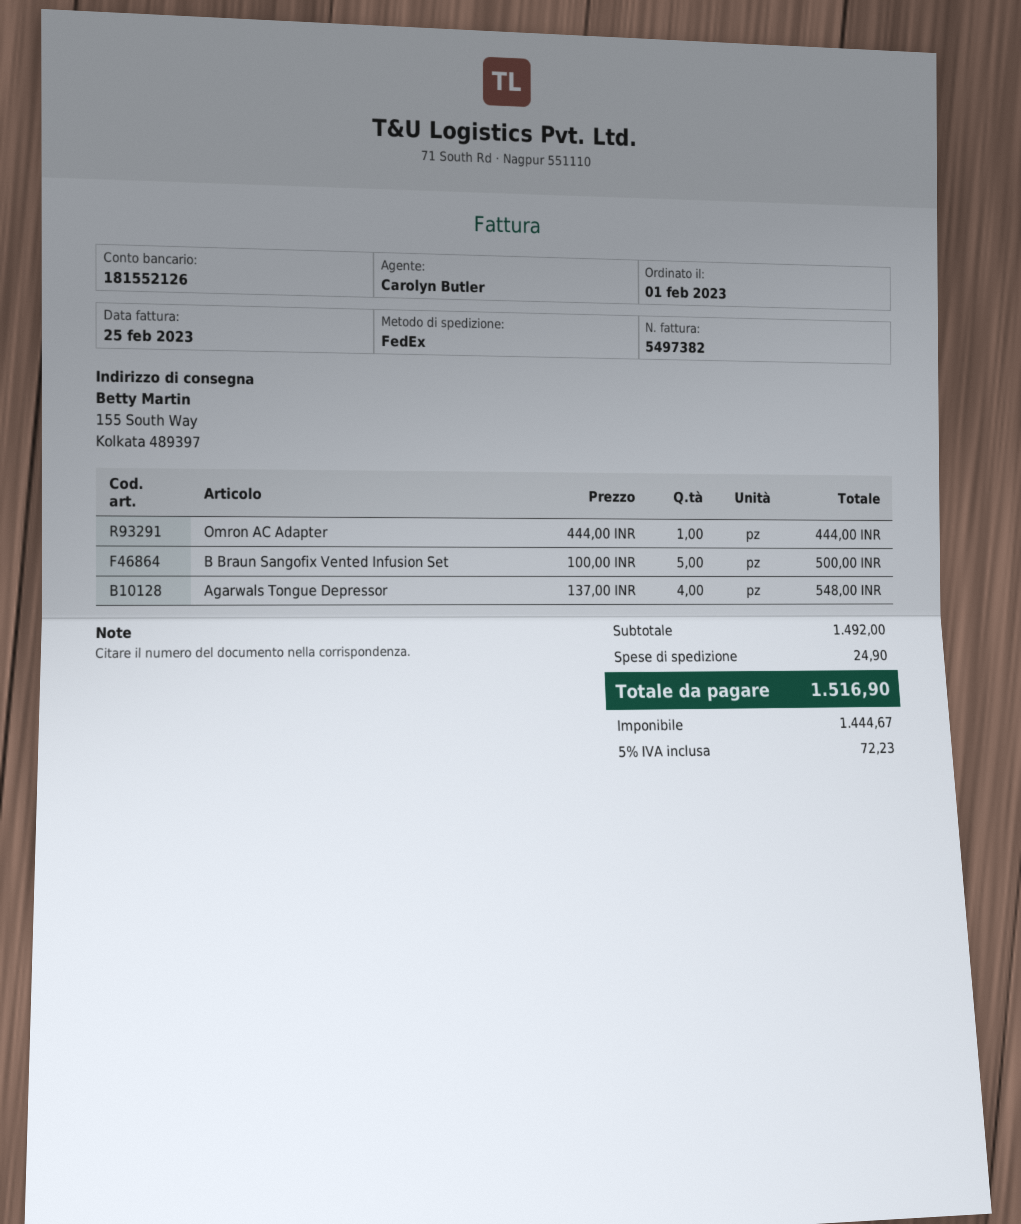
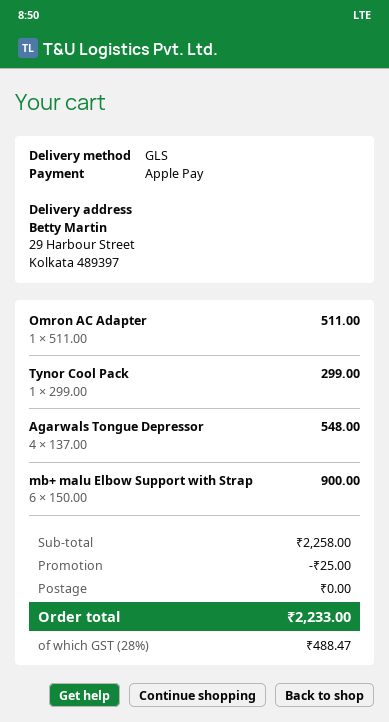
shipping method: FedEx -> GLS
ship to: 155 South Way, Kolkata 489397 -> 29 Harbour Street, Kolkata 489397
Omron AC Adapter: 1 x 444.00 = 444.00 -> 1 x 511.00 = 511.00
B Braun Sangofix Vented Infusion Set: 5 x 100.00 = 500.00 -> none
Tynor Cool Pack: none -> 1 x 299.00 = 299.00
mb+ malu Elbow Support with Strap: none -> 6 x 150.00 = 900.00
subtotal: 1492.00 -> 2258.00
discount: none -> 25.00
shipping: 24.90 -> 0.00
tax: 5% = 72.23 -> 28% = 488.47
total: 1516.90 -> 2233.00

